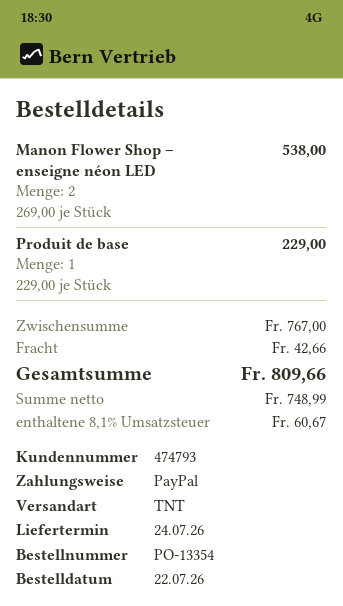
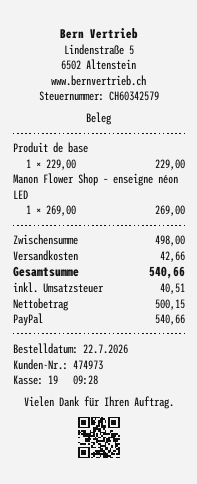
customer number: 474793 -> 474973
Manon Flower Shop – enseigne néon LED: 2 x 269.00 = 538.00 -> 1 x 269.00 = 269.00
subtotal: 767.00 -> 498.00
net: 748.99 -> 500.15
tax: 60.67 -> 40.51
total: 809.66 -> 540.66

